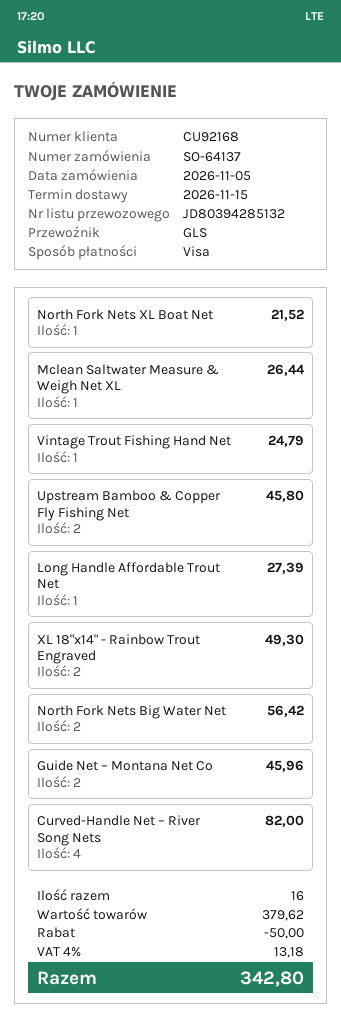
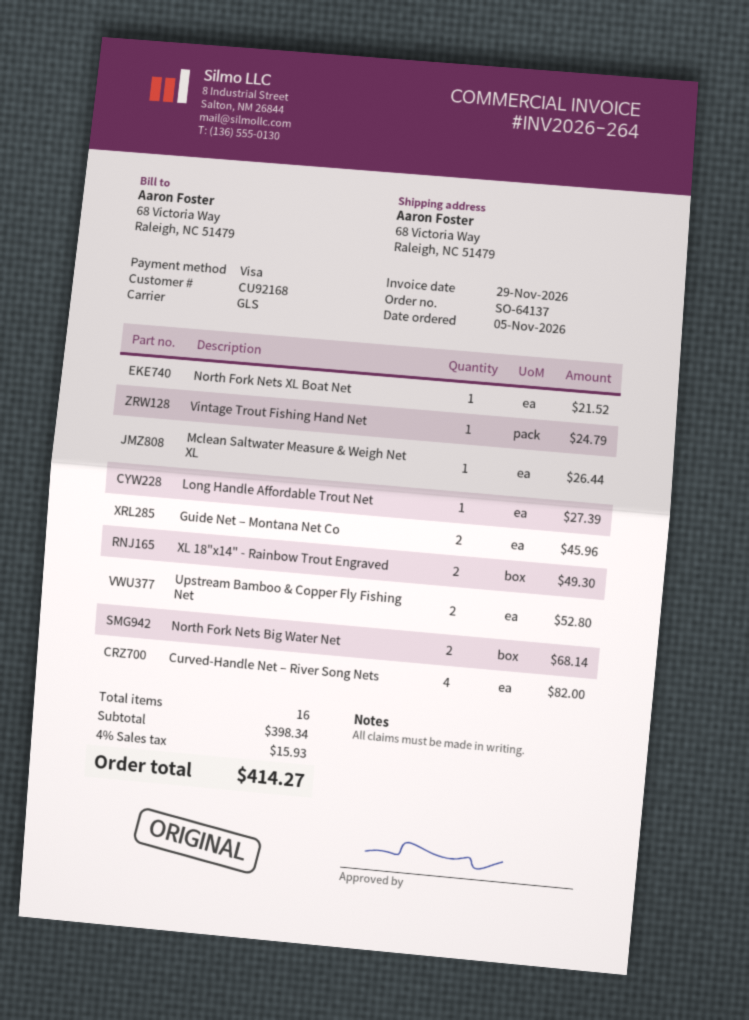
Upstream Bamboo & Copper Fly Fishing Net: 2 for 45.80 -> 2 for 52.80
North Fork Nets Big Water Net: 2 for 56.42 -> 2 for 68.14
subtotal: 379.62 -> 398.34
discount: 50.00 -> none
tax: 4% = 13.18 -> 4% = 15.93
total: 342.80 -> 414.27

